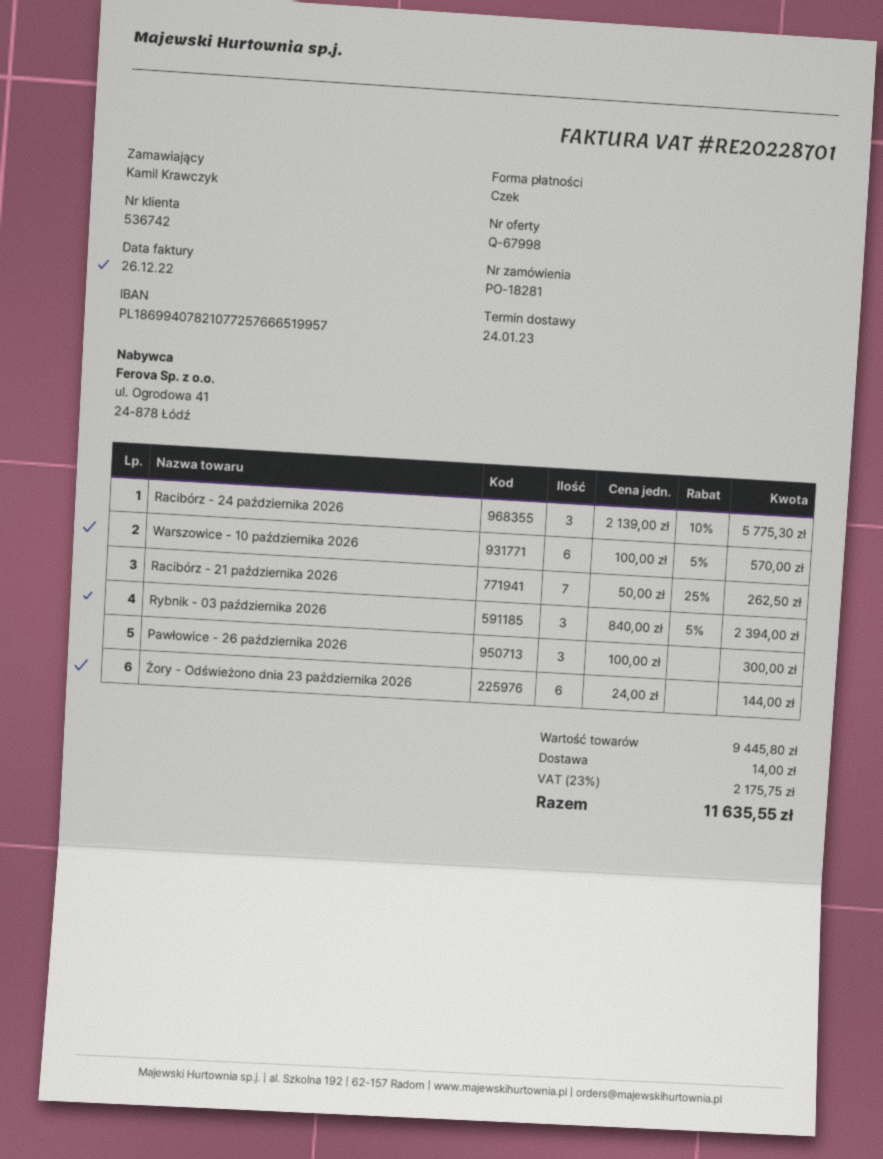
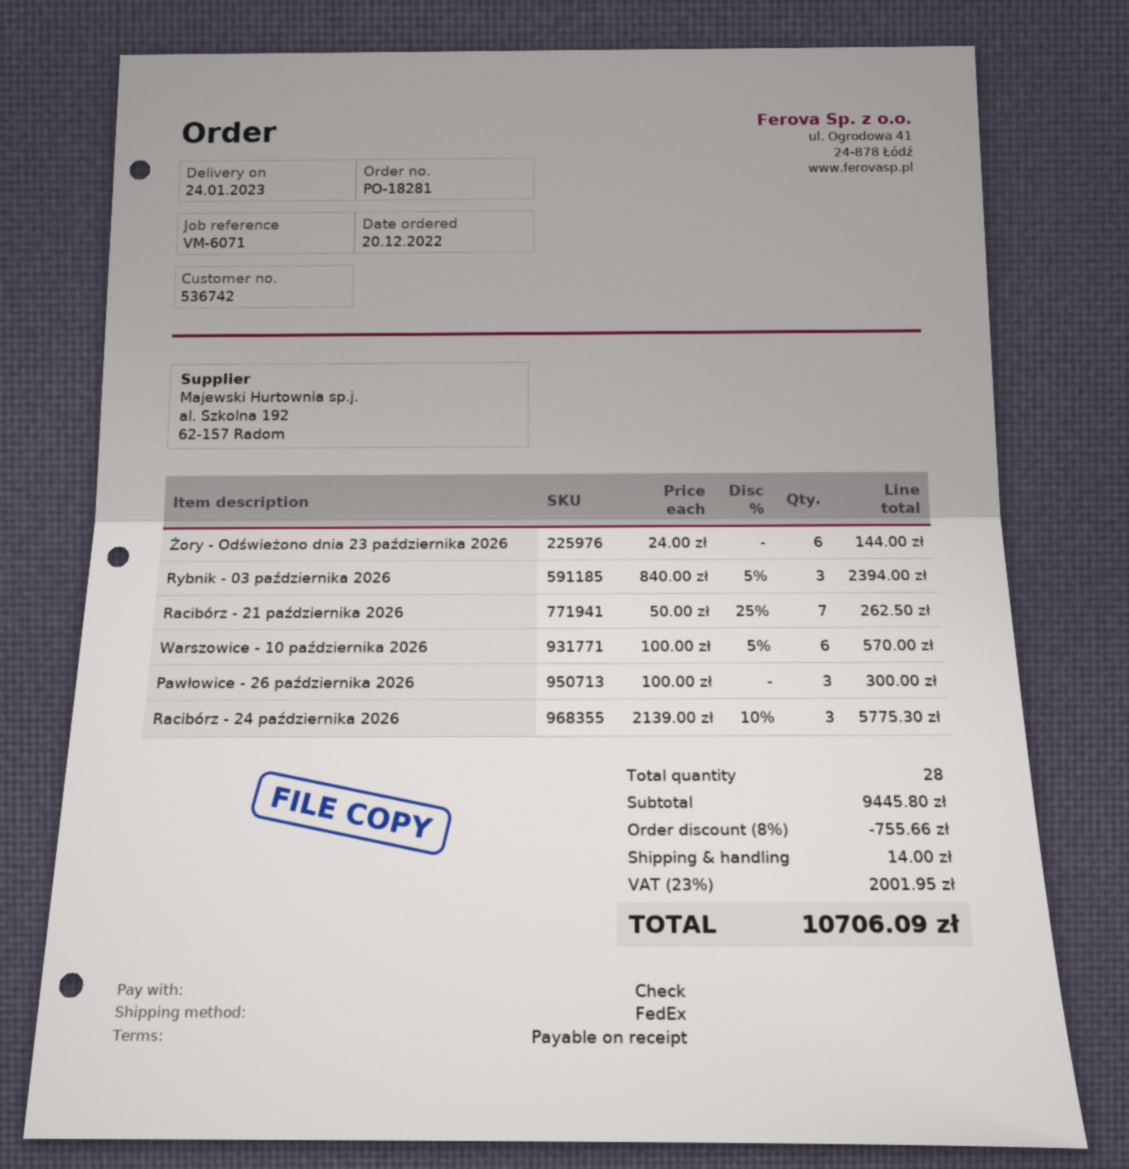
discount: none -> 8% = 755.66
tax: 23% = 2175.75 -> 23% = 2001.95
total: 11635.55 -> 10706.09

